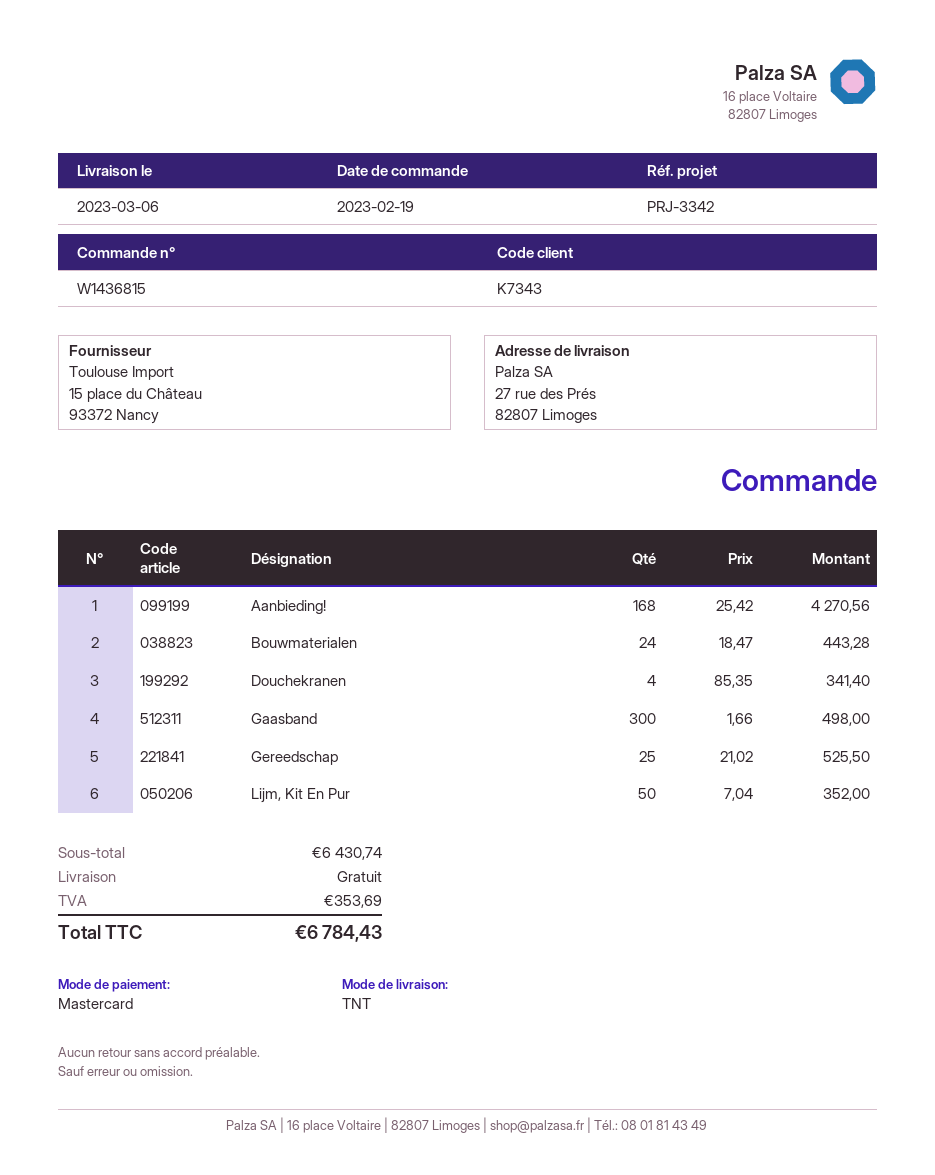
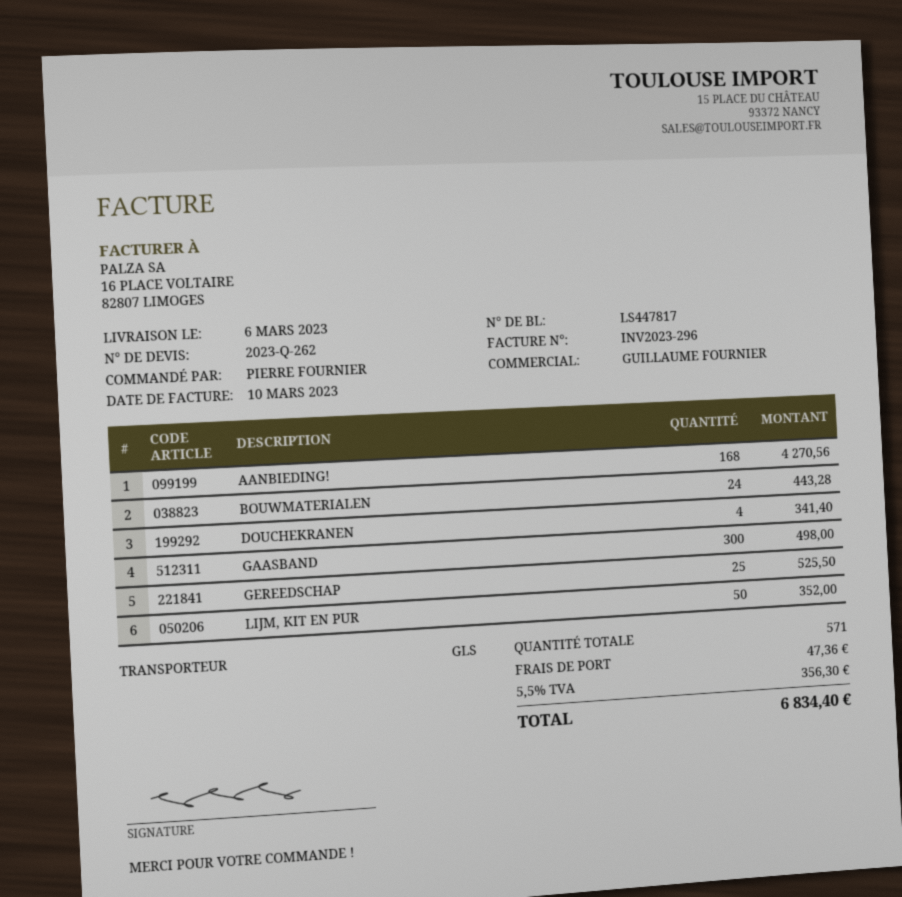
shipping method: TNT -> GLS
shipping: 0.00 -> 47.36
tax: 353.69 -> 356.30
total: 6784.43 -> 6834.40

